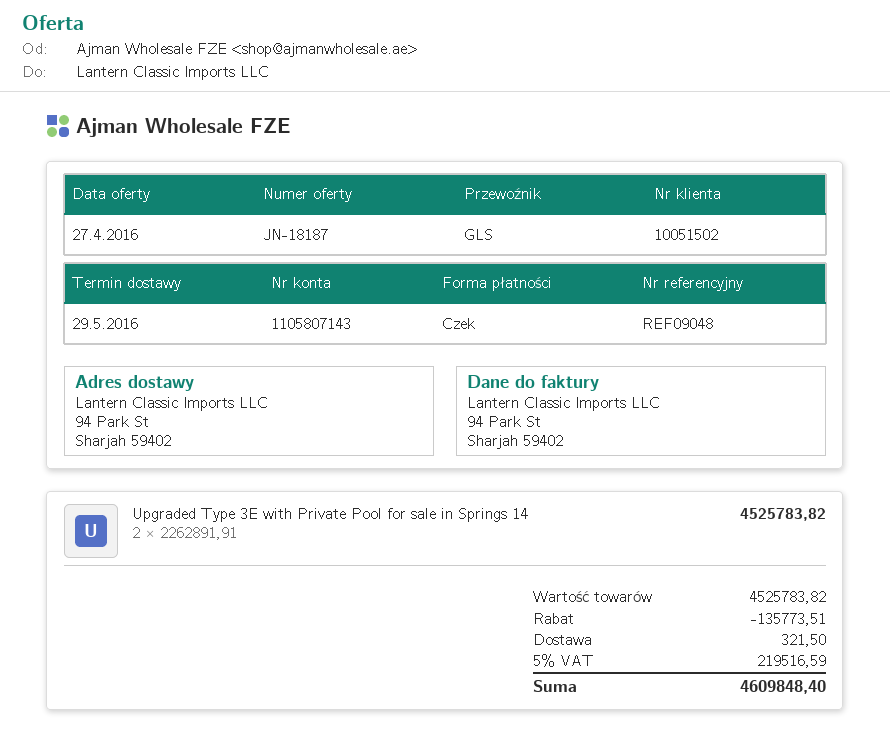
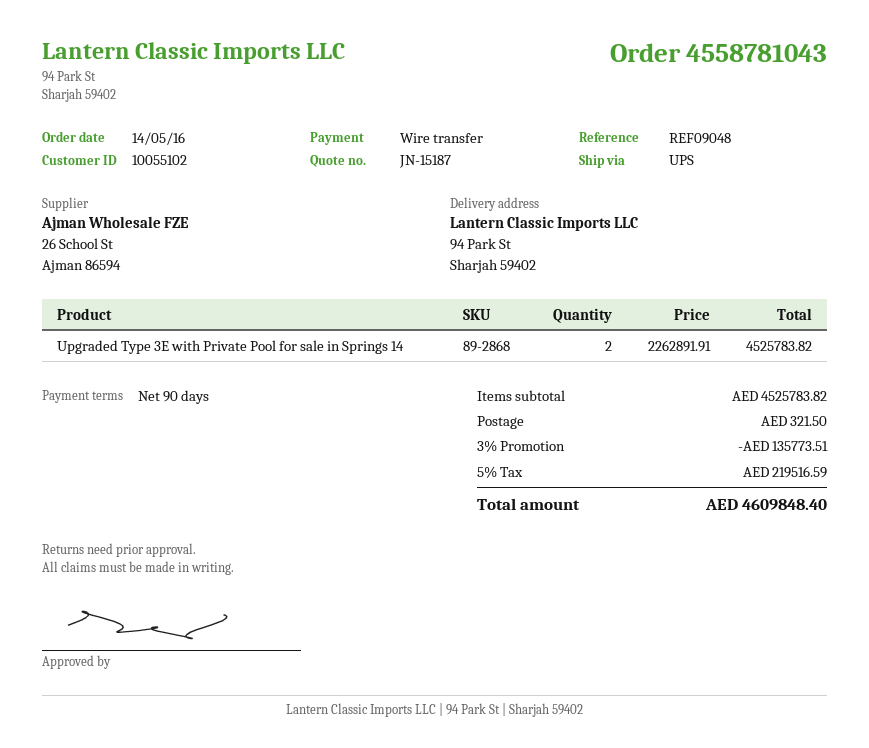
quote number: JN-18187 -> JN-15187
customer number: 10051502 -> 10055102
payment method: cheque -> bank transfer
shipping method: GLS -> UPS

